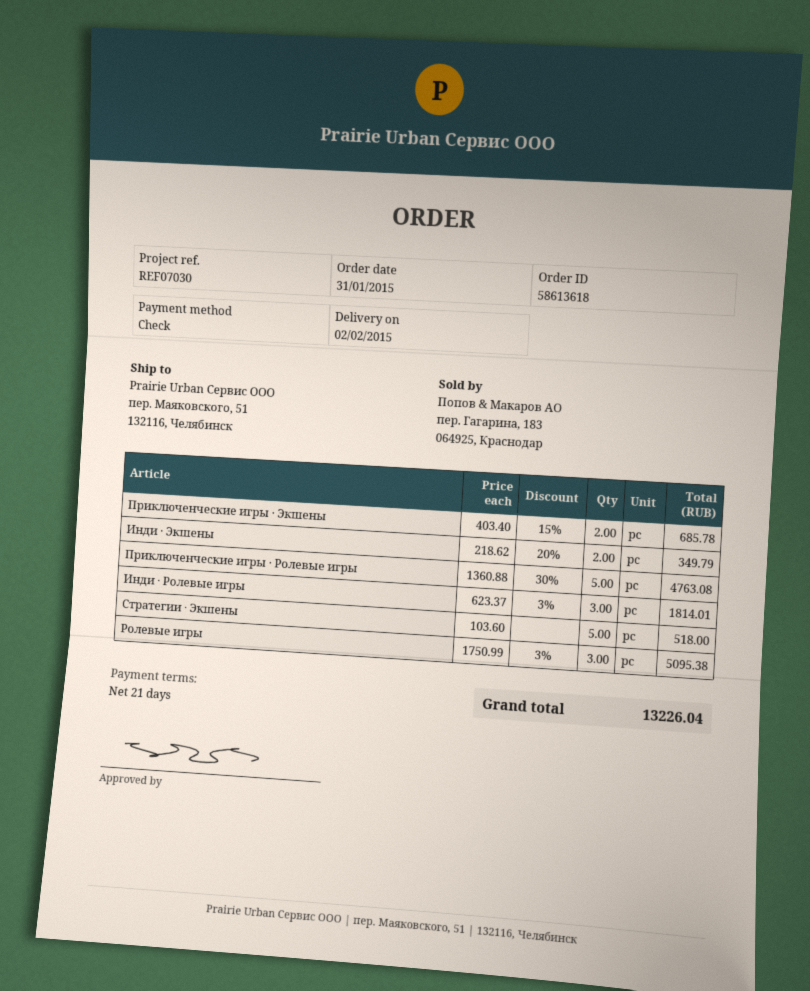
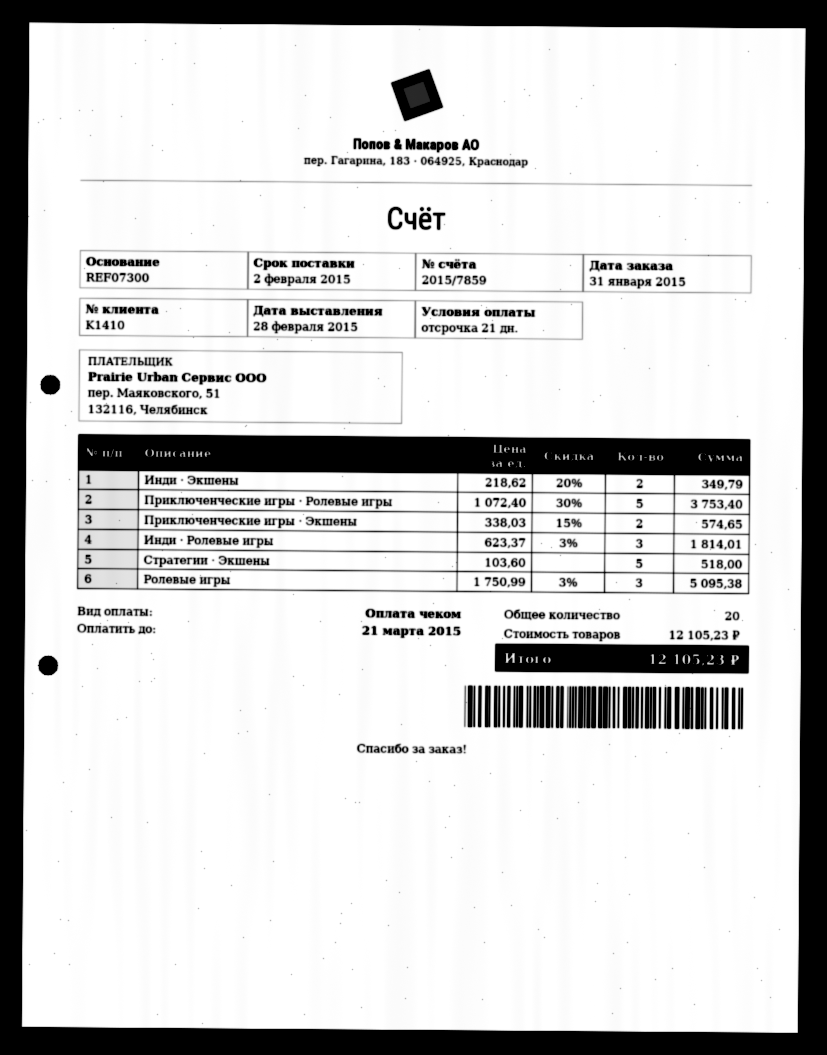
reference: REF07030 -> REF07300
Приключенческие игры · Экшены: 2 x 403.40 - 15% = 685.78 -> 2 x 338.03 - 15% = 574.65
Приключенческие игры · Ролевые игры: 5 x 1360.88 - 30% = 4763.08 -> 5 x 1072.40 - 30% = 3753.40
total: 13226.04 -> 12105.23

